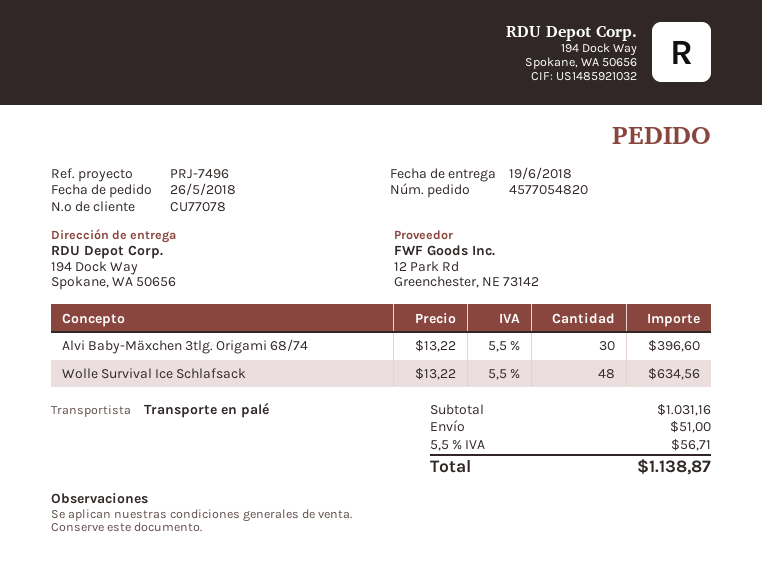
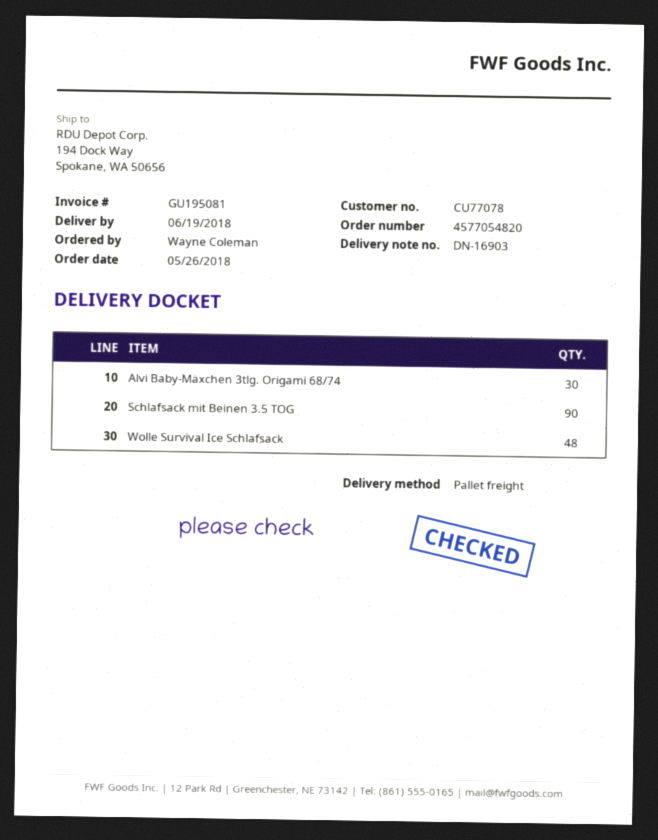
Schlafsack mit Beinen 3.5 TOG: none -> 90

